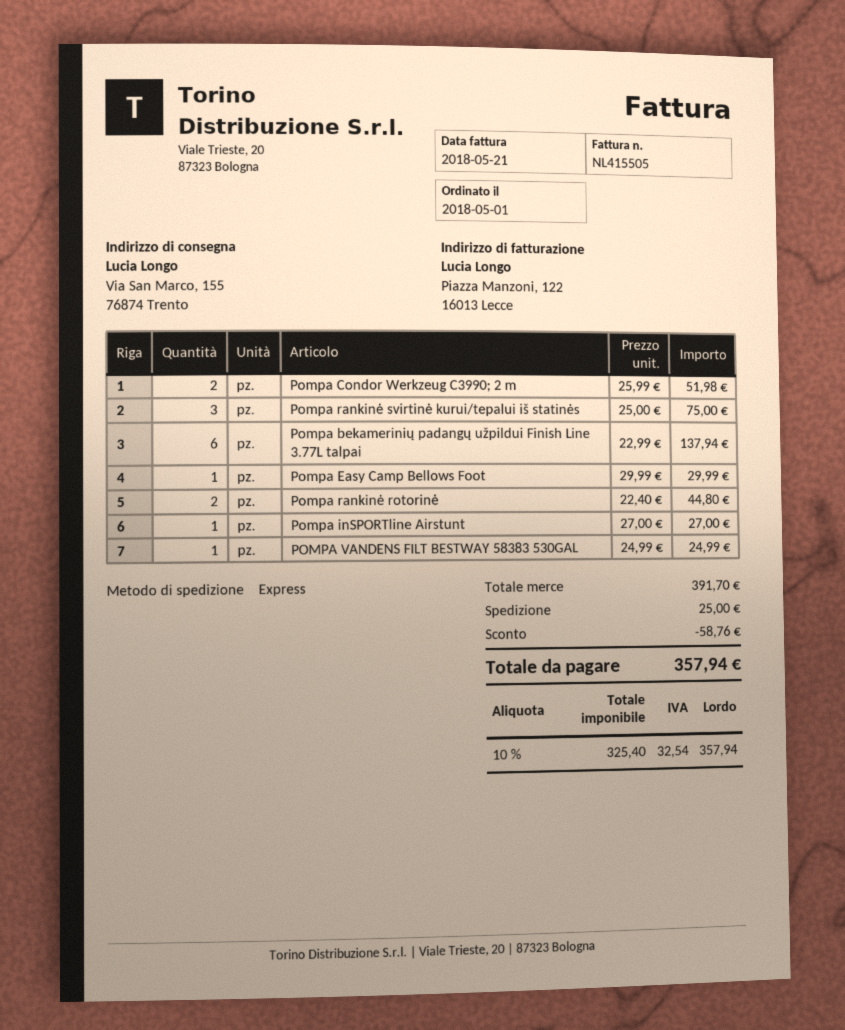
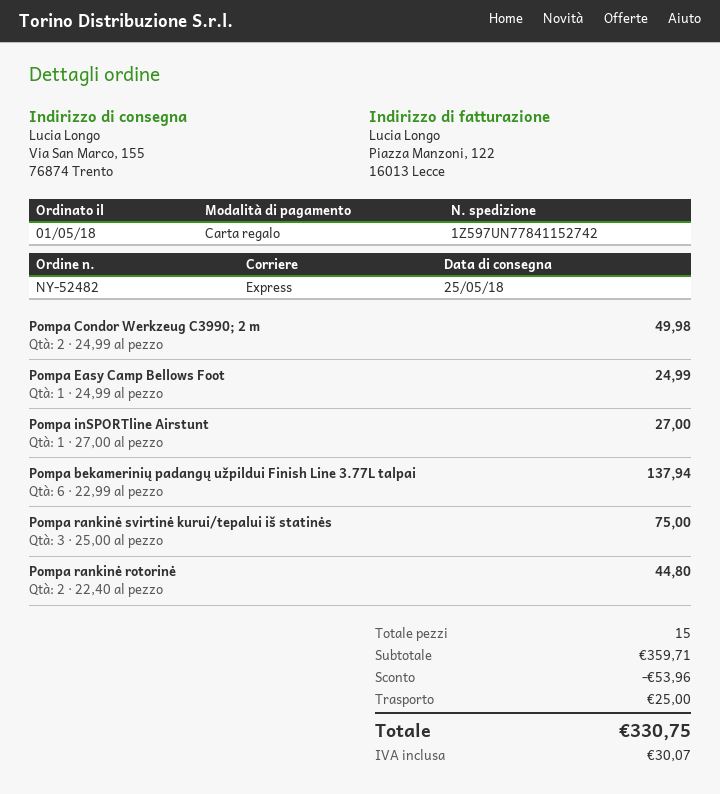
Pompa Condor Werkzeug C3990; 2 m: 2 x 25.99 = 51.98 -> 2 x 24.99 = 49.98
Pompa Easy Camp Bellows Foot: 1 x 29.99 = 29.99 -> 1 x 24.99 = 24.99
POMPA VANDENS FILT BESTWAY 58383 530GAL: 1 x 24.99 = 24.99 -> none
subtotal: 391.70 -> 359.71
discount: 58.76 -> 53.96
tax: 32.54 -> 30.07
total: 357.94 -> 330.75

